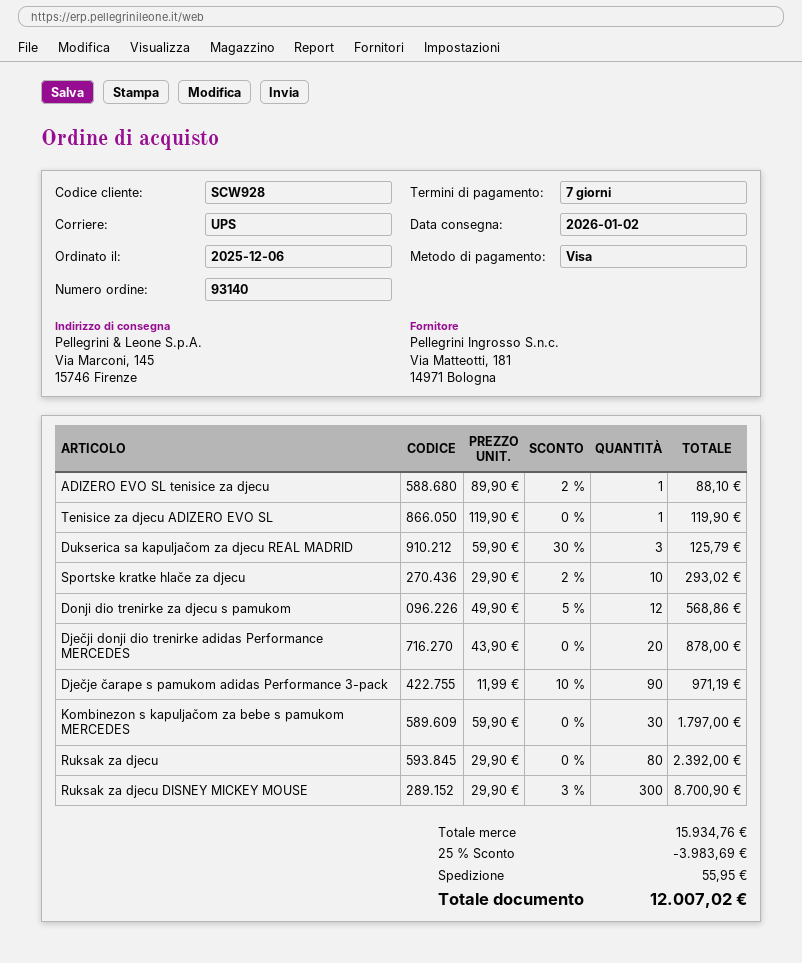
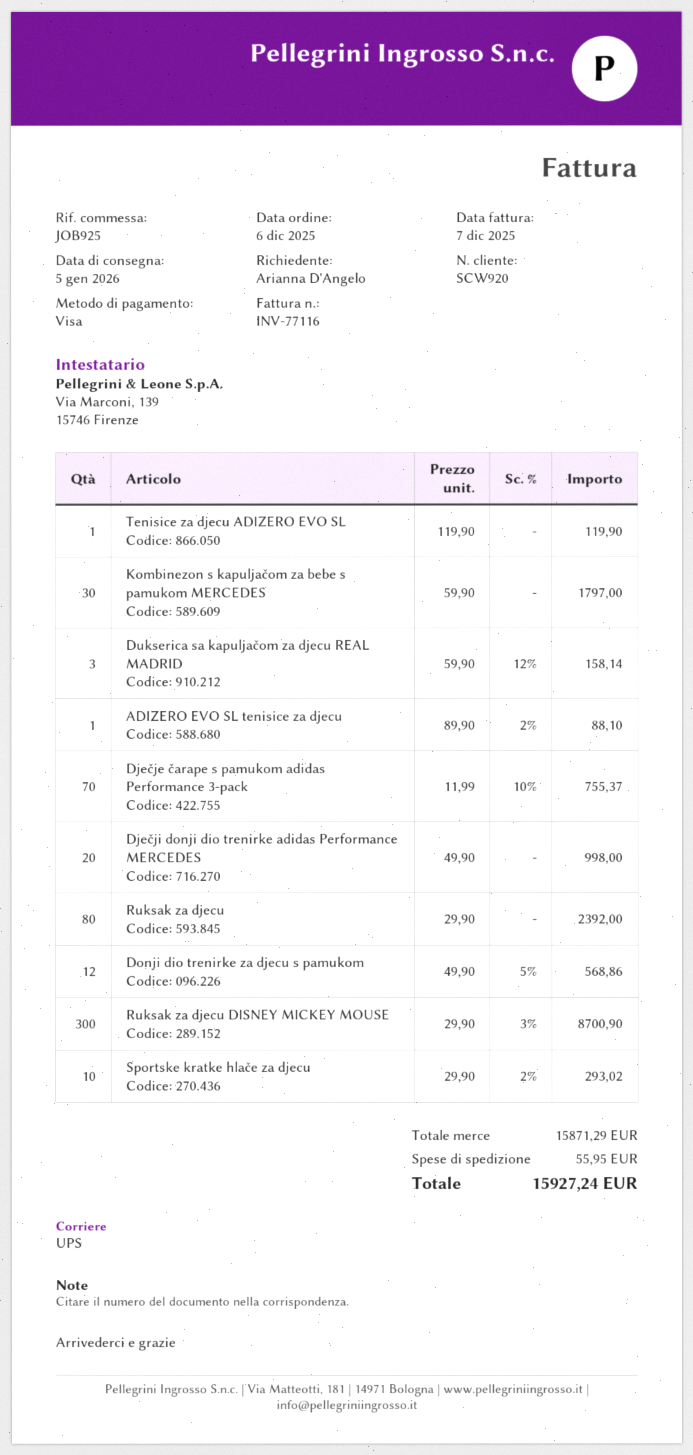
delivery date: 2026-01-02 -> 2026-01-05
customer number: SCW928 -> SCW920
Dukserica sa kapuljačom za djecu REAL MADRID: 3 x 59.90 - 30% = 125.79 -> 3 x 59.90 - 12% = 158.14
Dječji donji dio trenirke adidas Performance MERCEDES: 20 x 43.90 = 878.00 -> 20 x 49.90 = 998.00
Dječje čarape s pamukom adidas Performance 3-pack: 90 x 11.99 - 10% = 971.19 -> 70 x 11.99 - 10% = 755.37
subtotal: 15934.76 -> 15871.29
discount: 25% = 3983.69 -> none
total: 12007.02 -> 15927.24

